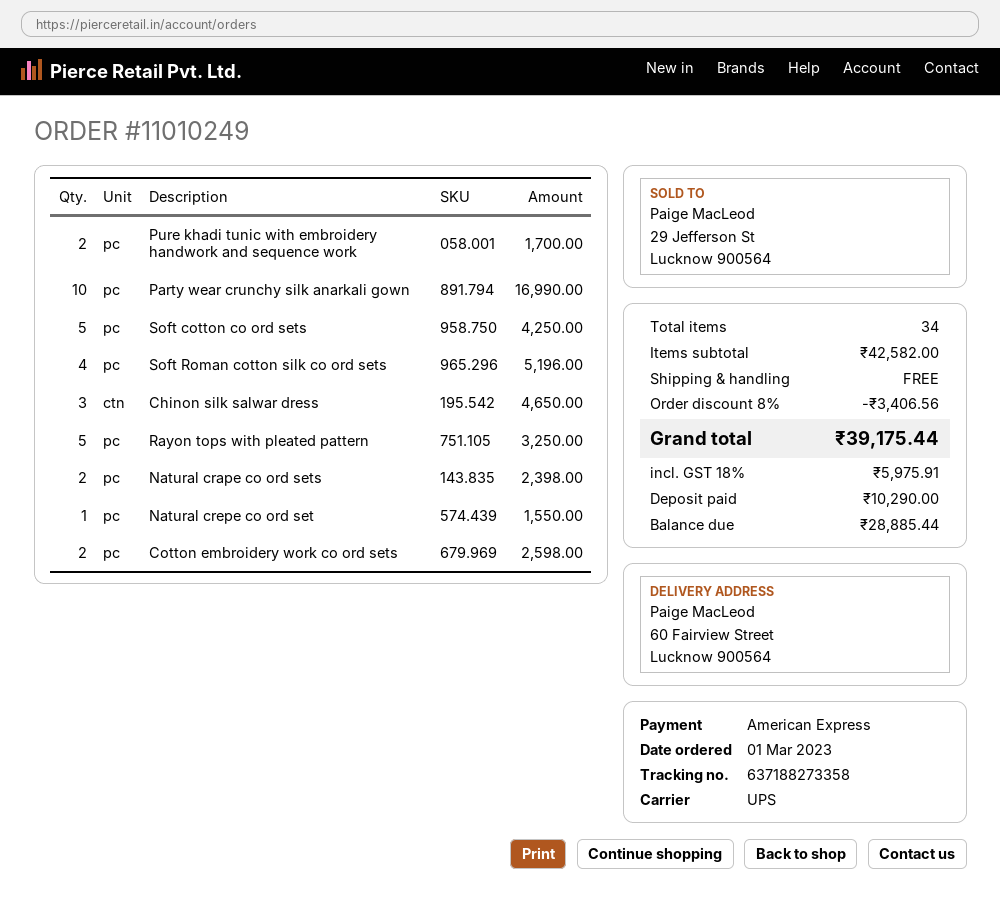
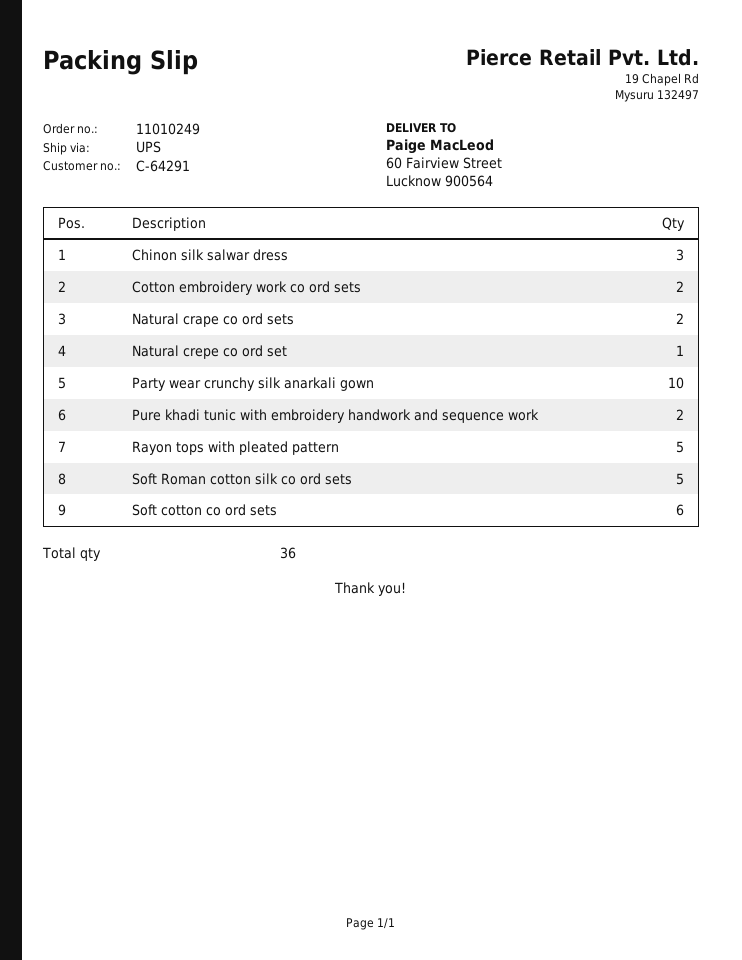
Soft cotton co ord sets: 5 -> 6
Soft Roman cotton silk co ord sets: 4 -> 5
total quantity: 34 -> 36

